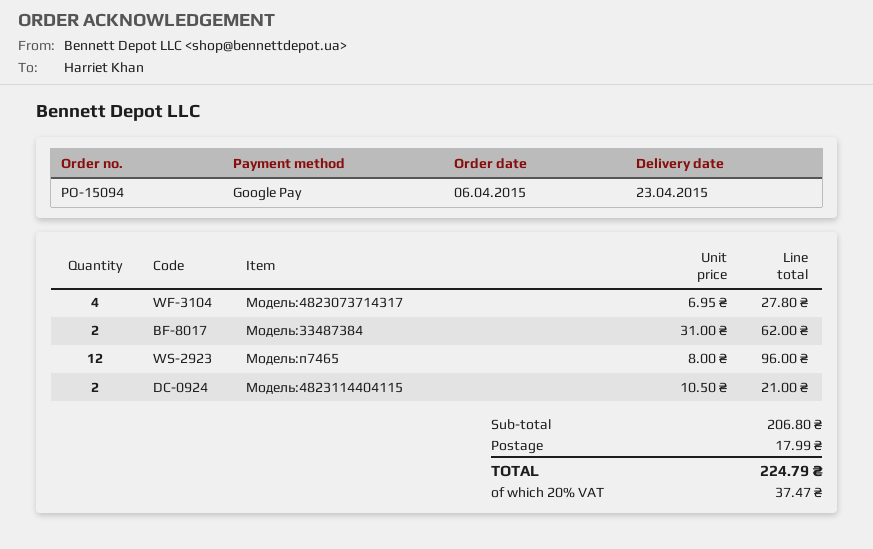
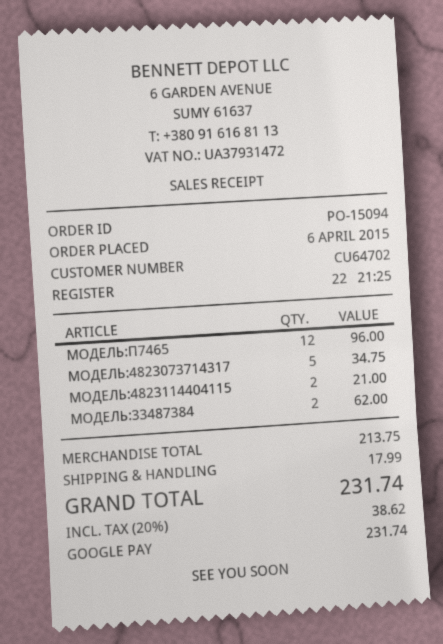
Модель:4823073714317: 4 for 27.80 -> 5 for 34.75
subtotal: 206.80 -> 213.75
tax: 20% = 37.47 -> 20% = 38.62
total: 224.79 -> 231.74

